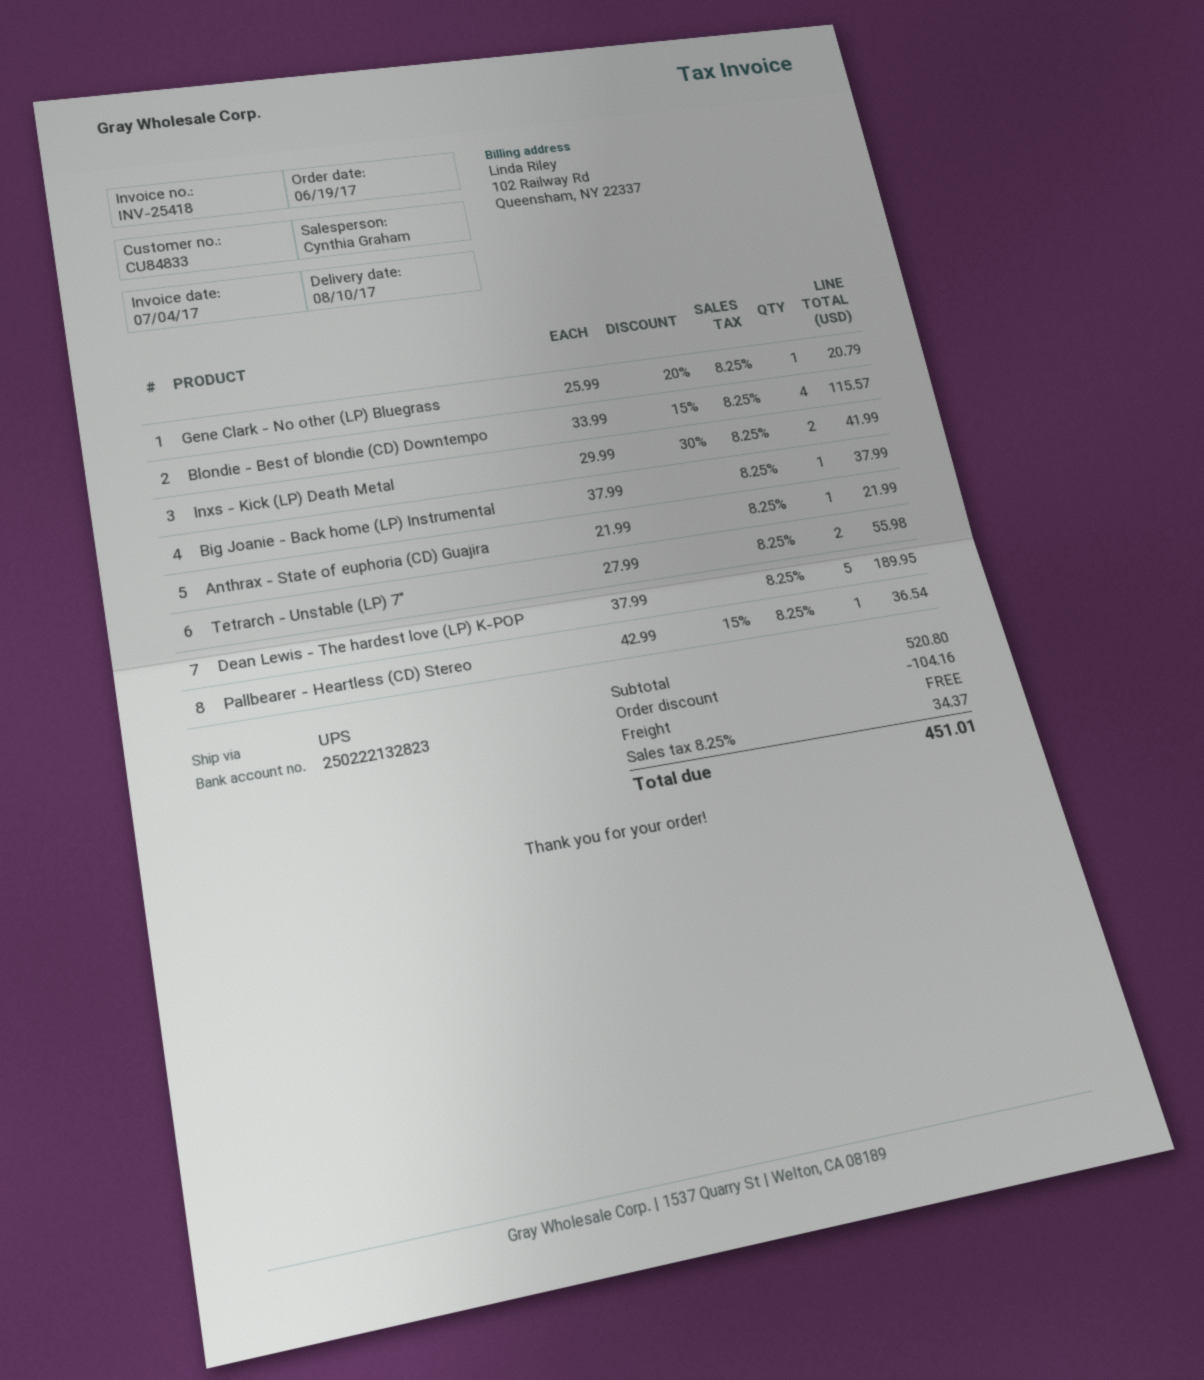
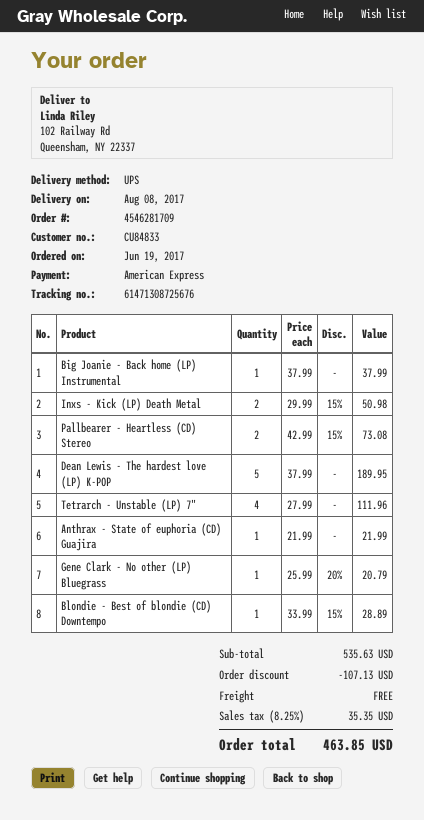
delivery date: 2017-08-10 -> 2017-08-08
Blondie - Best of blondie (CD) Downtempo: 4 x 33.99 - 15% = 115.57 -> 1 x 33.99 - 15% = 28.89
Inxs - Kick (LP) Death Metal: 2 x 29.99 - 30% = 41.99 -> 2 x 29.99 - 15% = 50.98
Tetrarch - Unstable (LP) 7": 2 x 27.99 = 55.98 -> 4 x 27.99 = 111.96
Pallbearer - Heartless (CD) Stereo: 1 x 42.99 - 15% = 36.54 -> 2 x 42.99 - 15% = 73.08
subtotal: 520.80 -> 535.63
discount: 104.16 -> 107.13
tax: 8.25% = 34.37 -> 8.25% = 35.35
total: 451.01 -> 463.85

